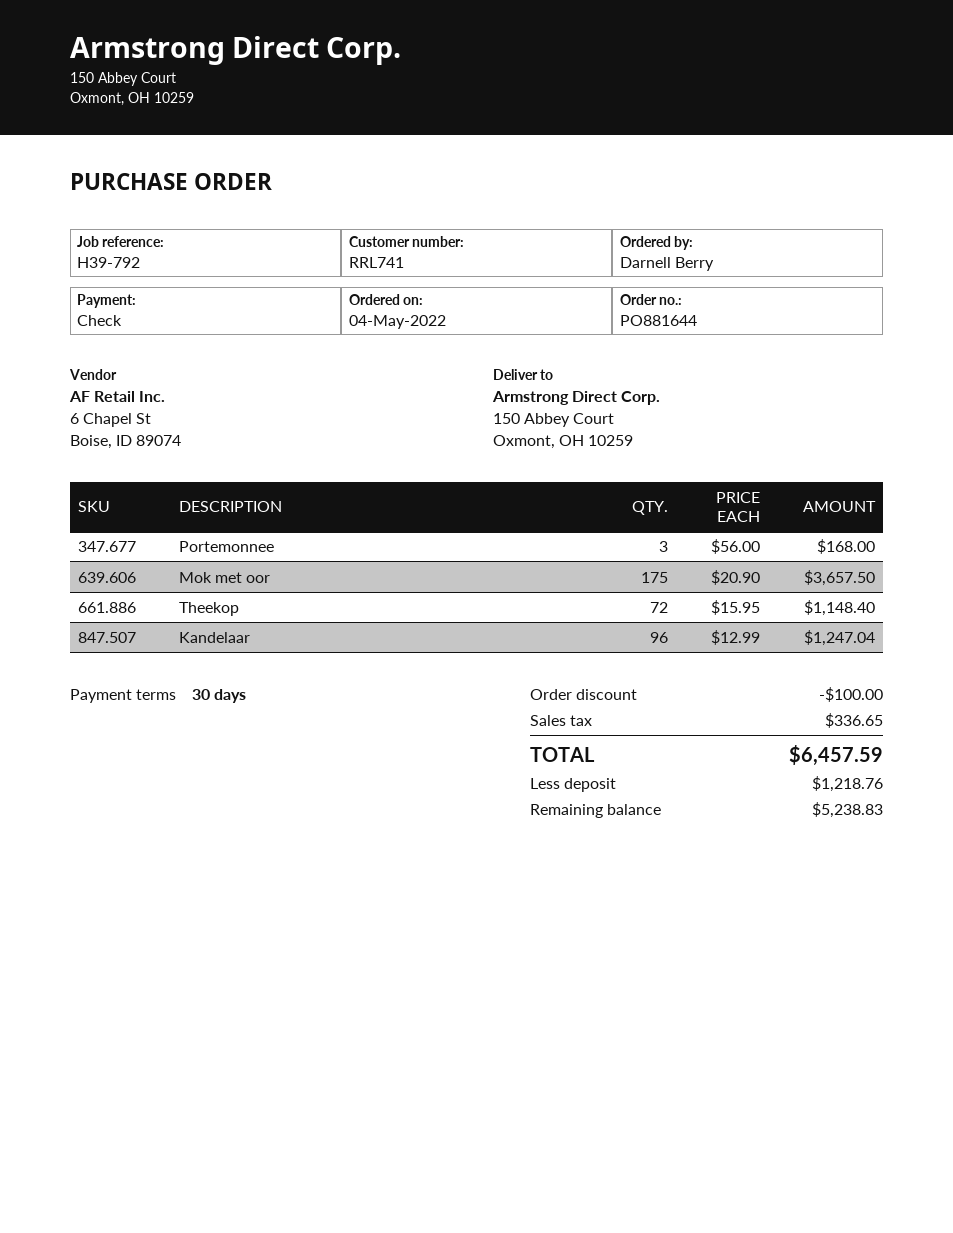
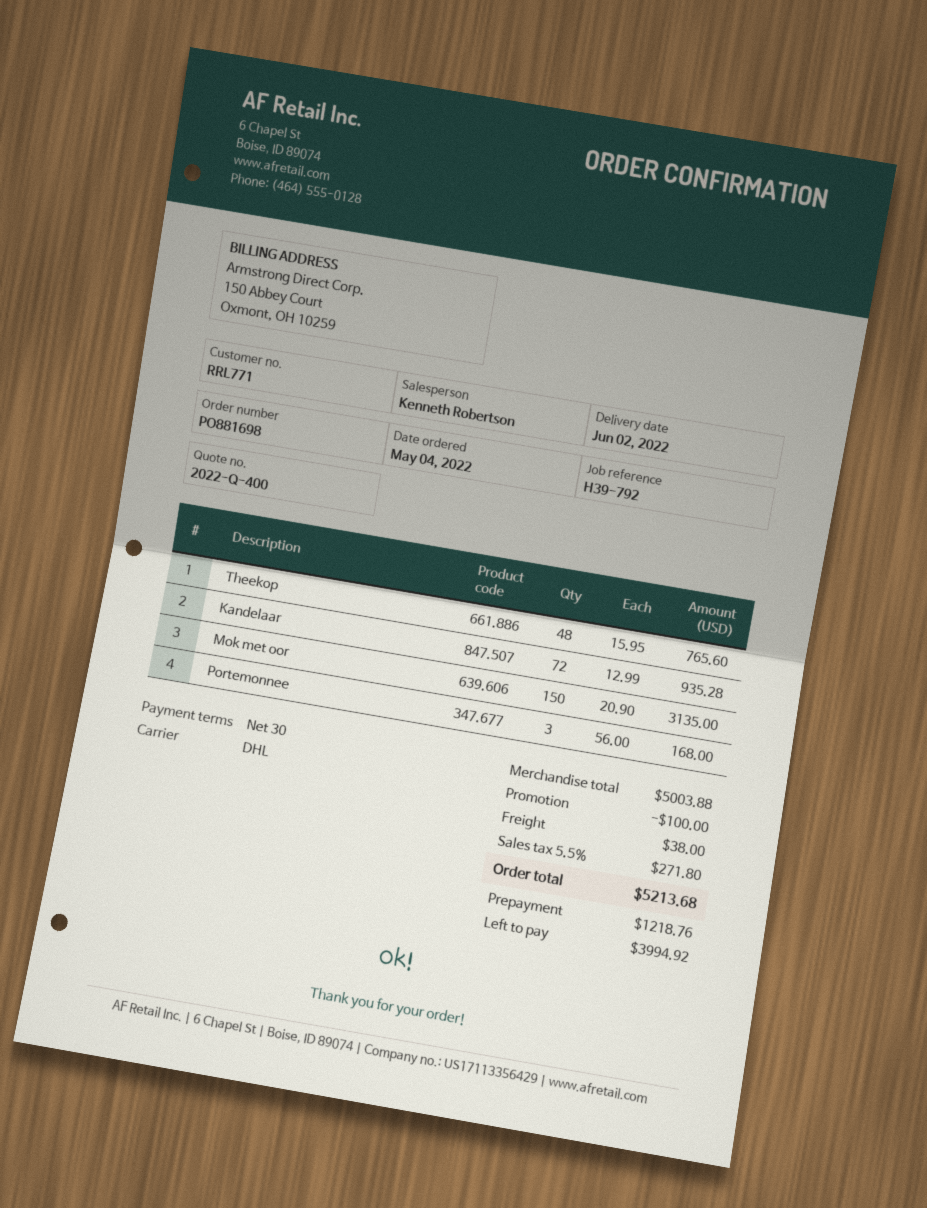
order number: PO881644 -> PO881698
customer number: RRL741 -> RRL771
Mok met oor: 175 x 20.90 = 3657.50 -> 150 x 20.90 = 3135.00
Theekop: 72 x 15.95 = 1148.40 -> 48 x 15.95 = 765.60
Kandelaar: 96 x 12.99 = 1247.04 -> 72 x 12.99 = 935.28
shipping: none -> 38.00
tax: 336.65 -> 271.80
total: 6457.59 -> 5213.68
balance: 5238.83 -> 3994.92

